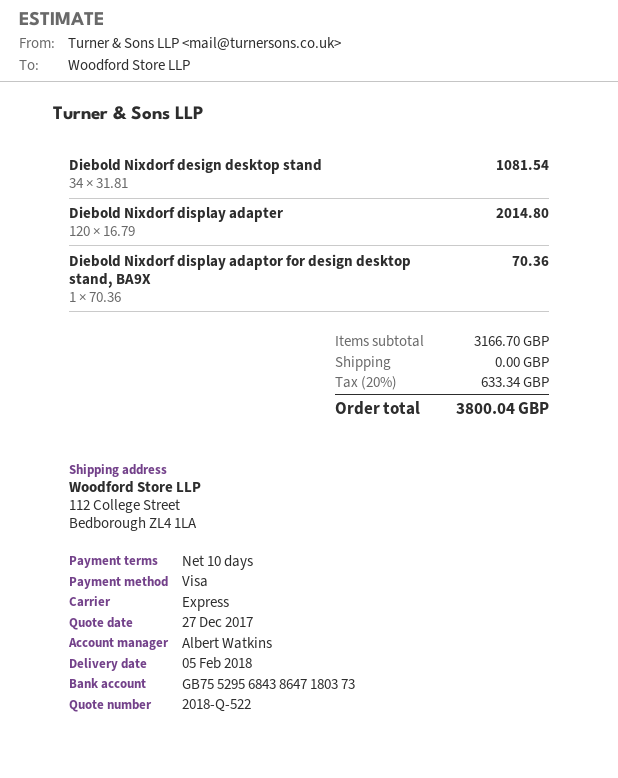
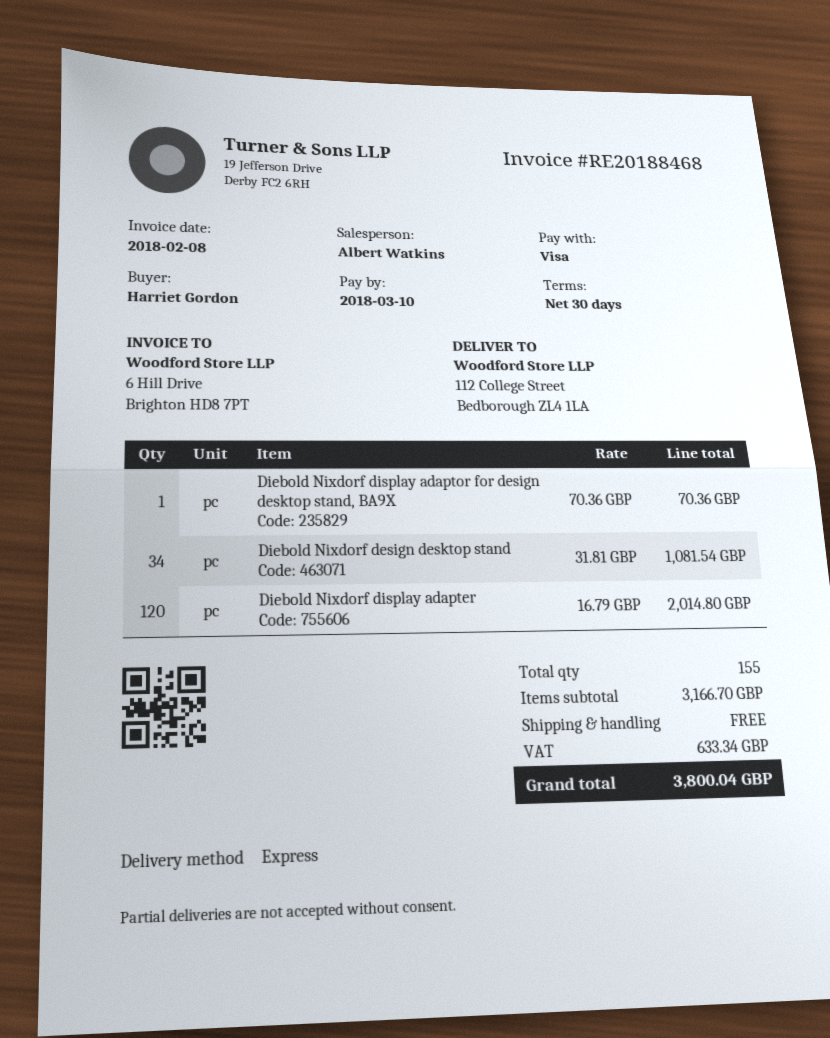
payment terms: 10 days -> 30 days

